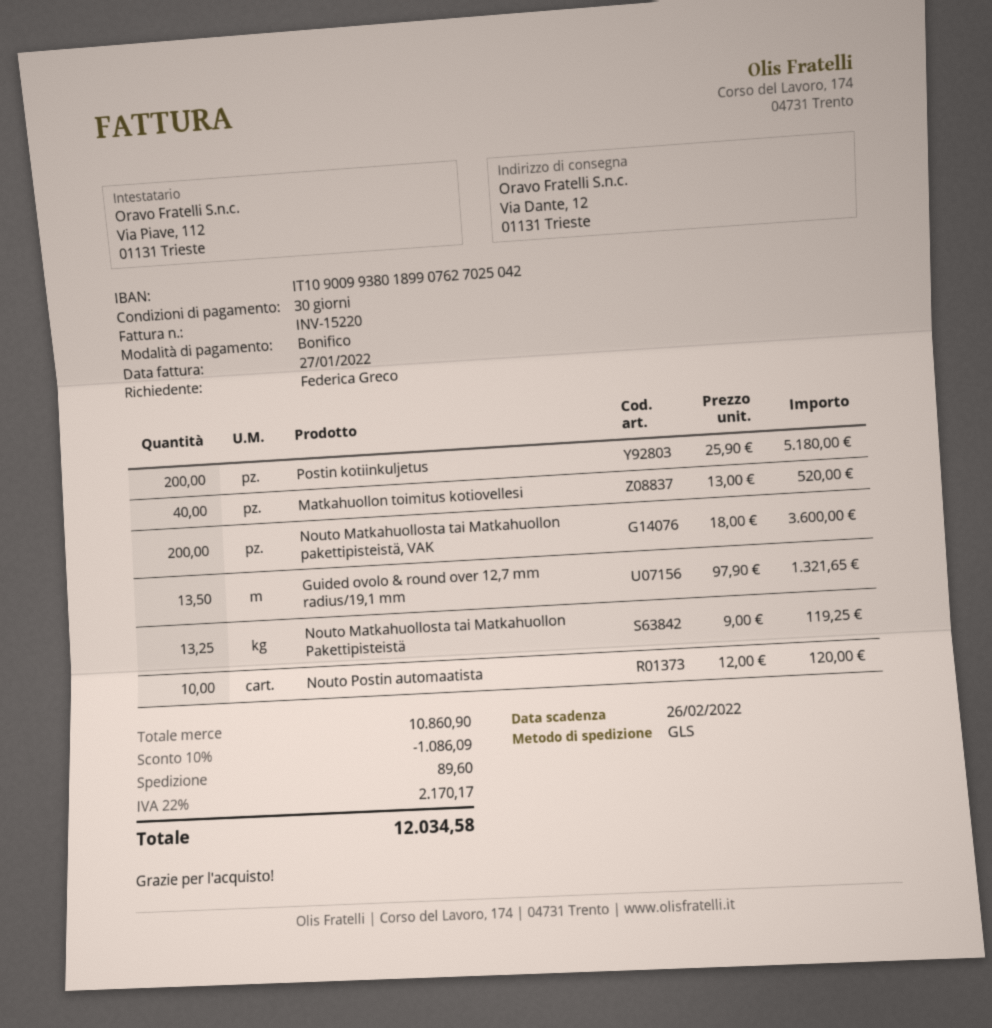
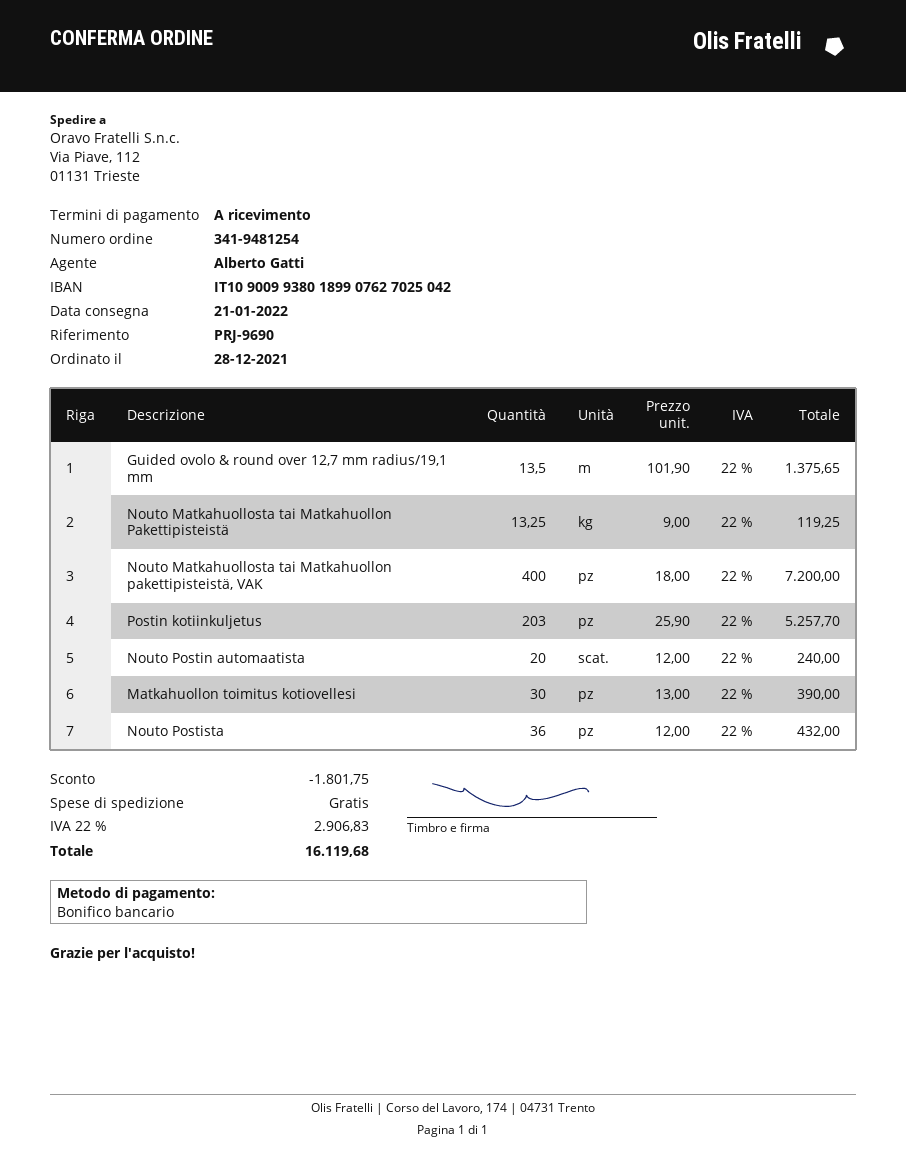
payment terms: 30 days -> on receipt
ship to: Via Dante, 12, 01131 Trieste -> Via Piave, 112, 01131 Trieste
Postin kotiinkuljetus: 200 x 25.90 = 5180.00 -> 203 x 25.90 = 5257.70
Matkahuollon toimitus kotiovellesi: 40 x 13.00 = 520.00 -> 30 x 13.00 = 390.00
Nouto Matkahuollosta tai Matkahuollon pakettipisteistä, VAK: 200 x 18.00 = 3600.00 -> 400 x 18.00 = 7200.00
Guided ovolo & round over 12,7 mm radius/19,1 mm: 13.5 x 97.90 = 1321.65 -> 13.5 x 101.90 = 1375.65
Nouto Postin automaatista: 10 x 12.00 = 120.00 -> 20 x 12.00 = 240.00
Nouto Postista: none -> 36 x 12.00 = 432.00
discount: 1086.09 -> 1801.75
shipping: 89.60 -> 0.00
tax: 22% = 2170.17 -> 22% = 2906.83
total: 12034.58 -> 16119.68

